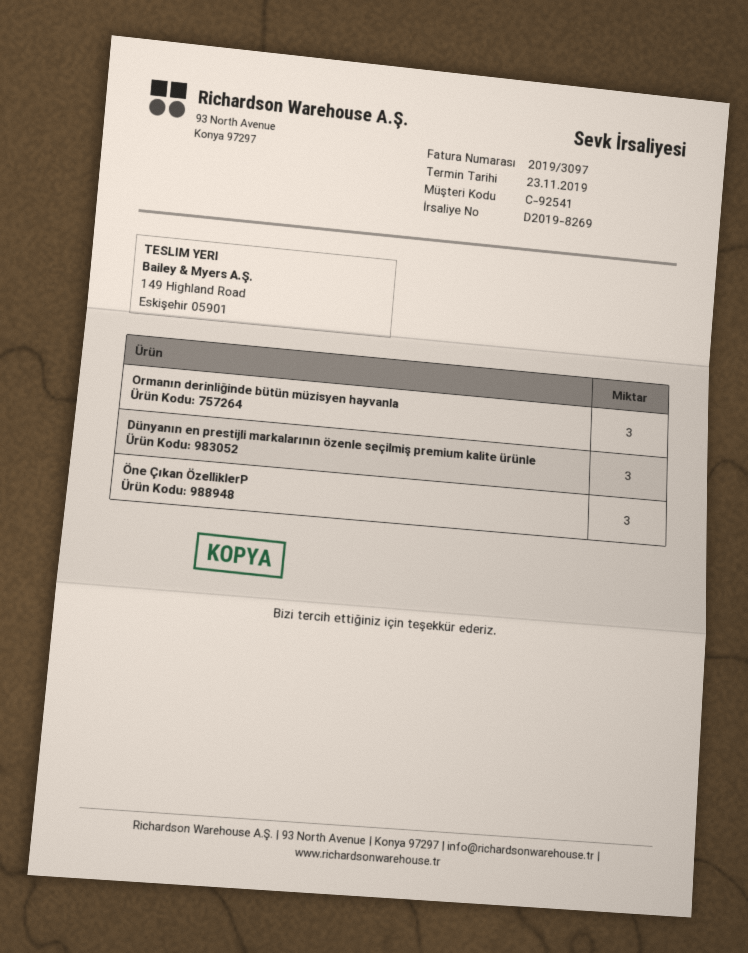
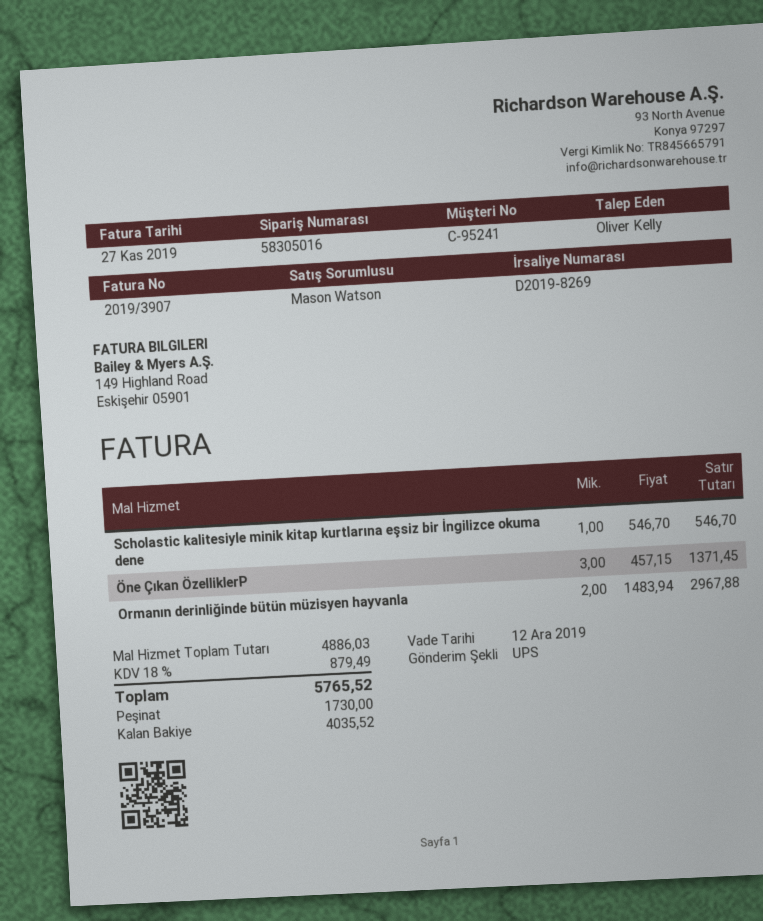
invoice number: 2019/3097 -> 2019/3907
customer number: C-92541 -> C-95241
Ormanın derinliğinde bütün müzisyen hayvanla: 3 -> 2
Dünyanın en prestijli markalarının özenle seçilmiş premium kalite ürünle: 3 -> none
Scholastic kalitesiyle minik kitap kurtlarına eşsiz bir İngilizce okuma dene: none -> 1

